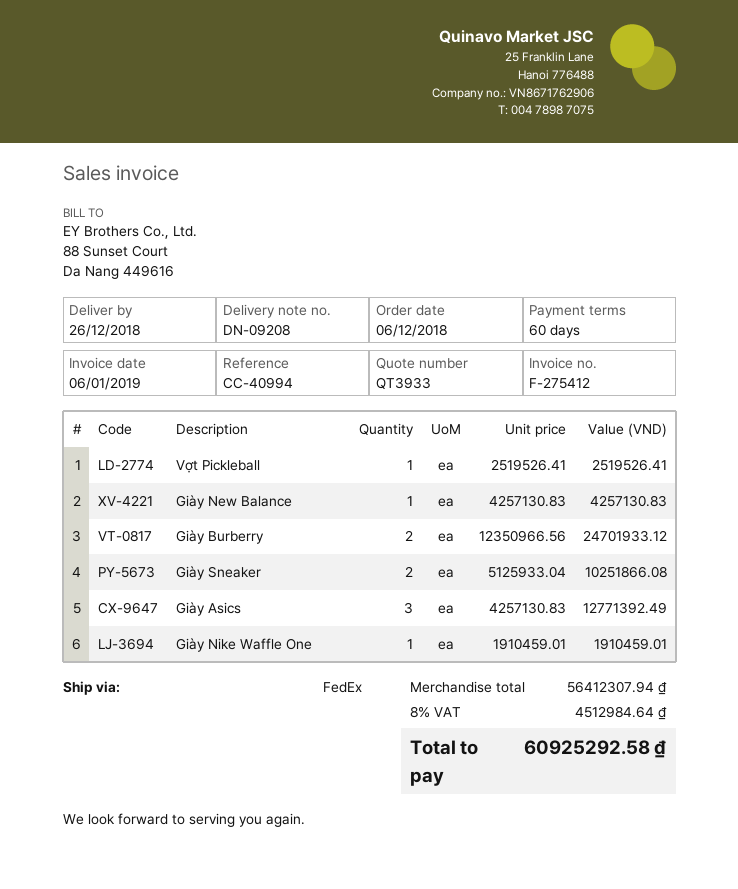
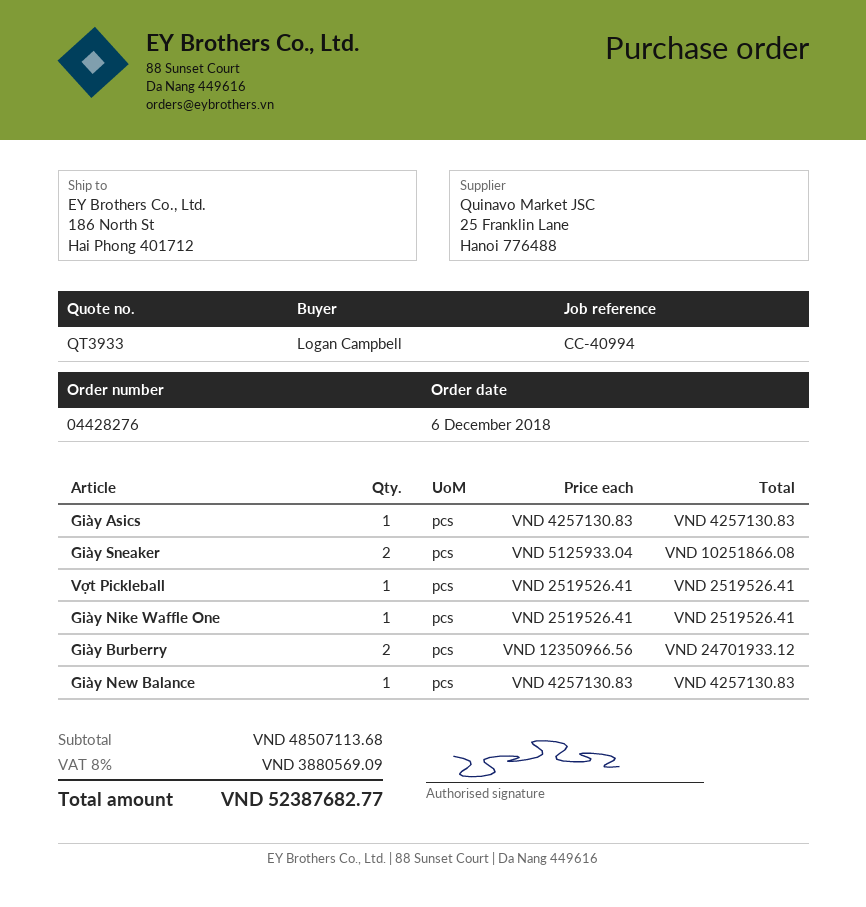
Giày Asics: 3 x 4257130.83 = 12771392.49 -> 1 x 4257130.83 = 4257130.83
Giày Nike Waffle One: 1 x 1910459.01 = 1910459.01 -> 1 x 2519526.41 = 2519526.41
subtotal: 56412307.94 -> 48507113.68
tax: 8% = 4512984.64 -> 8% = 3880569.09
total: 60925292.58 -> 52387682.77

